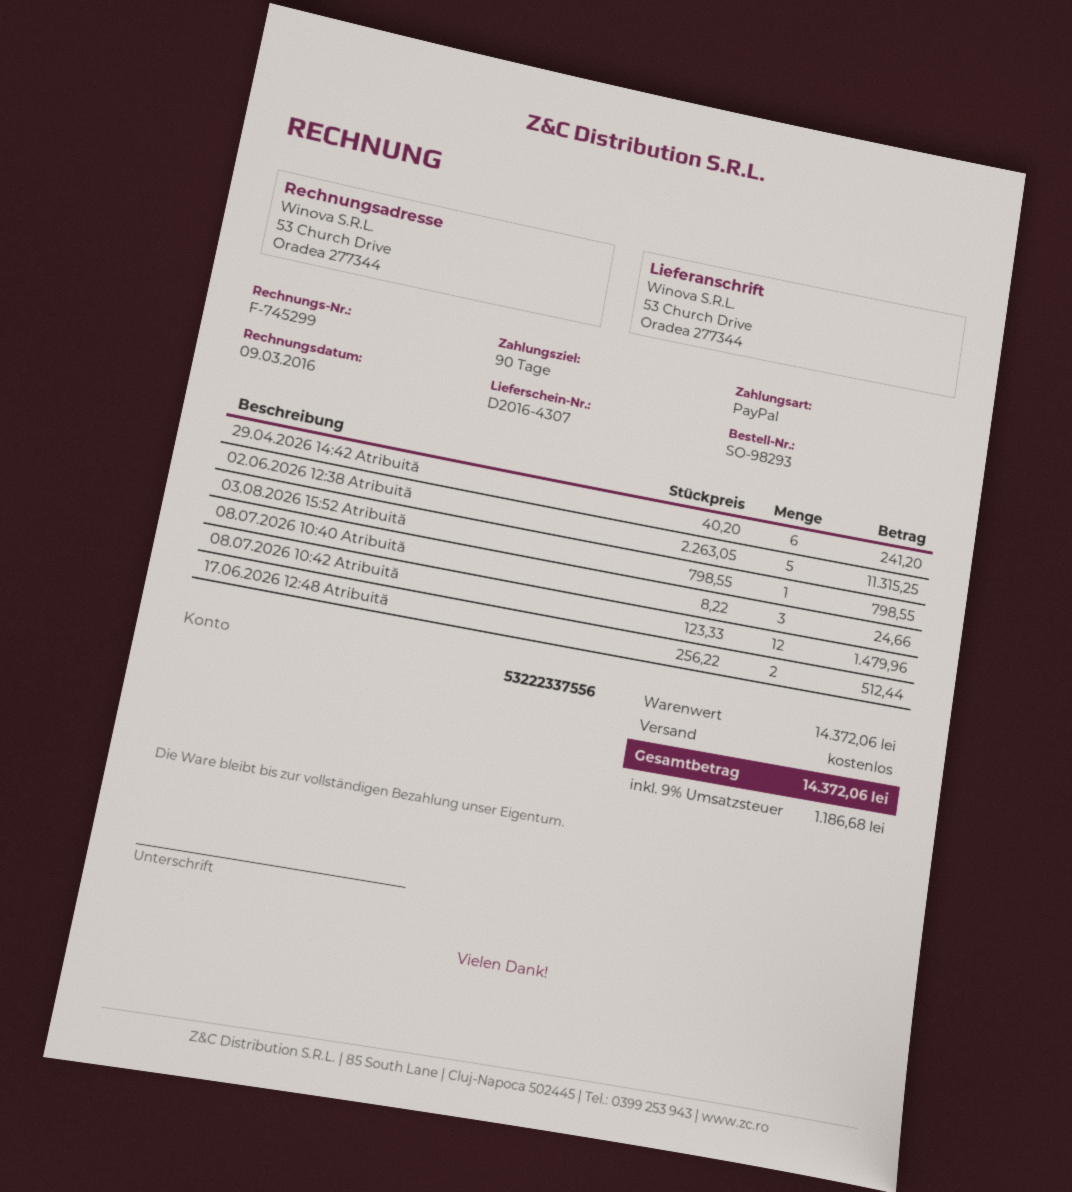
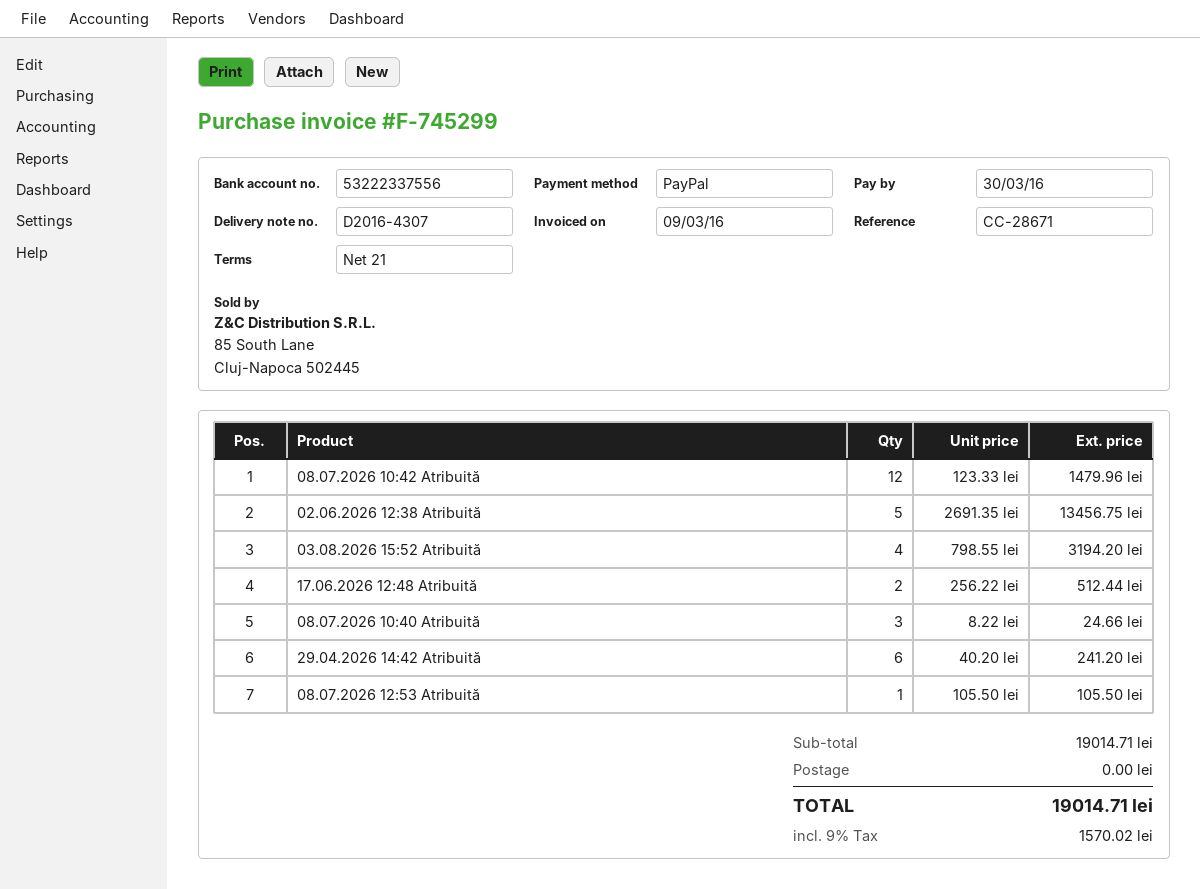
payment terms: 90 days -> 21 days
02.06.2026 12:38 Atribuită: 5 x 2263.05 = 11315.25 -> 5 x 2691.35 = 13456.75
03.08.2026 15:52 Atribuită: 1 x 798.55 = 798.55 -> 4 x 798.55 = 3194.20
08.07.2026 12:53 Atribuită: none -> 1 x 105.50 = 105.50
subtotal: 14372.06 -> 19014.71
tax: 9% = 1186.68 -> 9% = 1570.02
total: 14372.06 -> 19014.71

